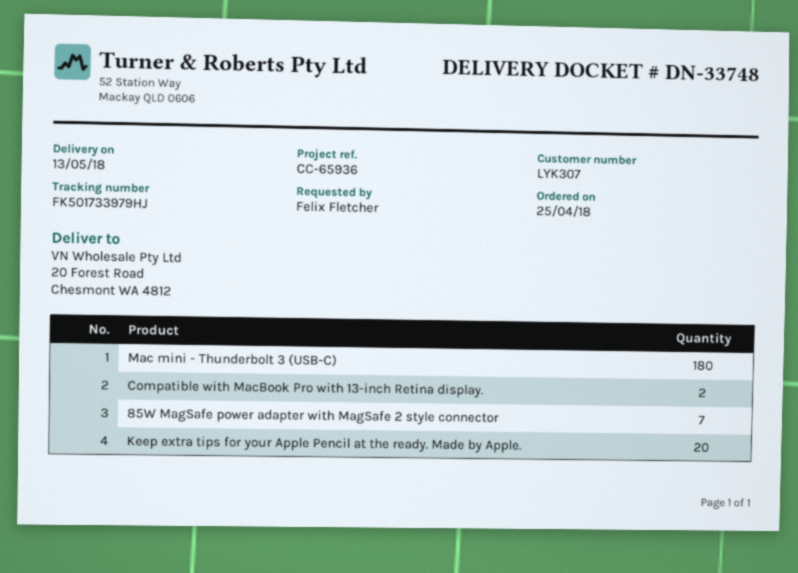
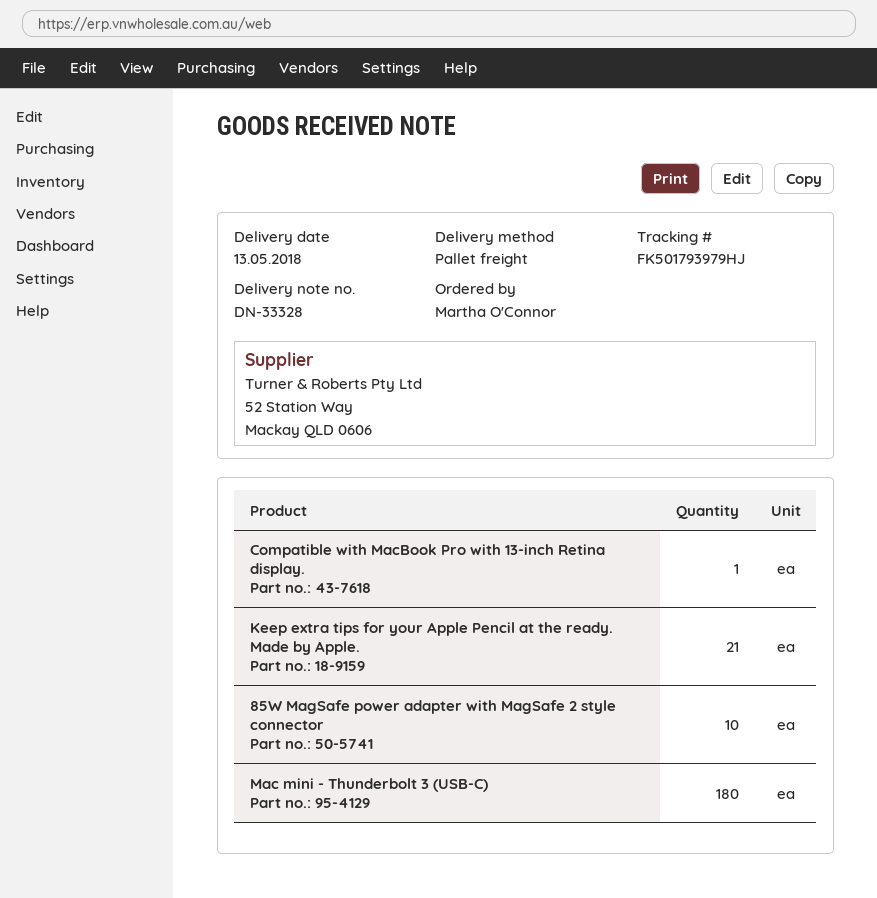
delivery note number: DN-33748 -> DN-33328
ordered by: Felix Fletcher -> Martha O'Connor
tracking number: FK501733979HJ -> FK501793979HJ
Compatible with MacBook Pro with 13-inch Retina display.: 2 -> 1
85W MagSafe power adapter with MagSafe 2 style connector: 7 -> 10
Keep extra tips for your Apple Pencil at the ready. Made by Apple.: 20 -> 21

